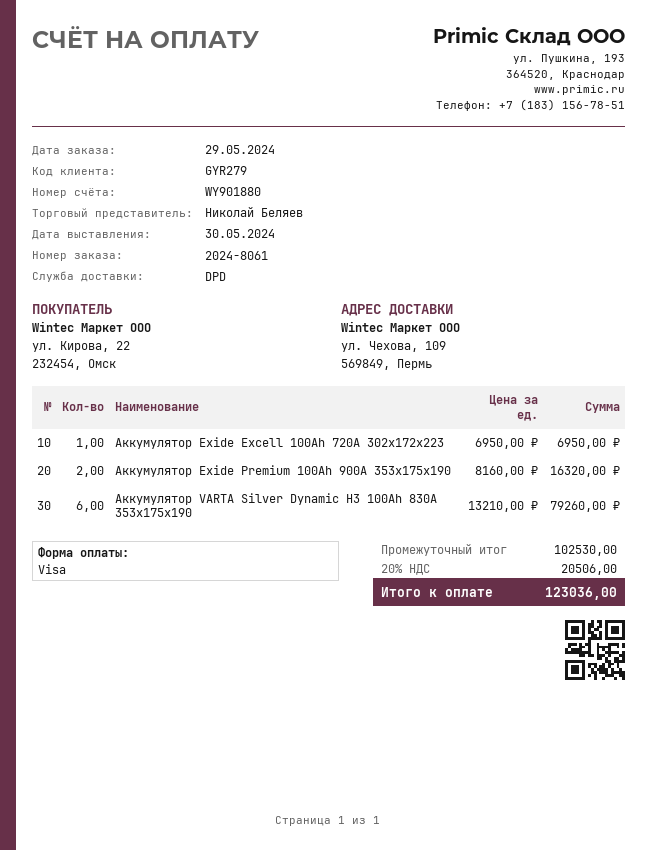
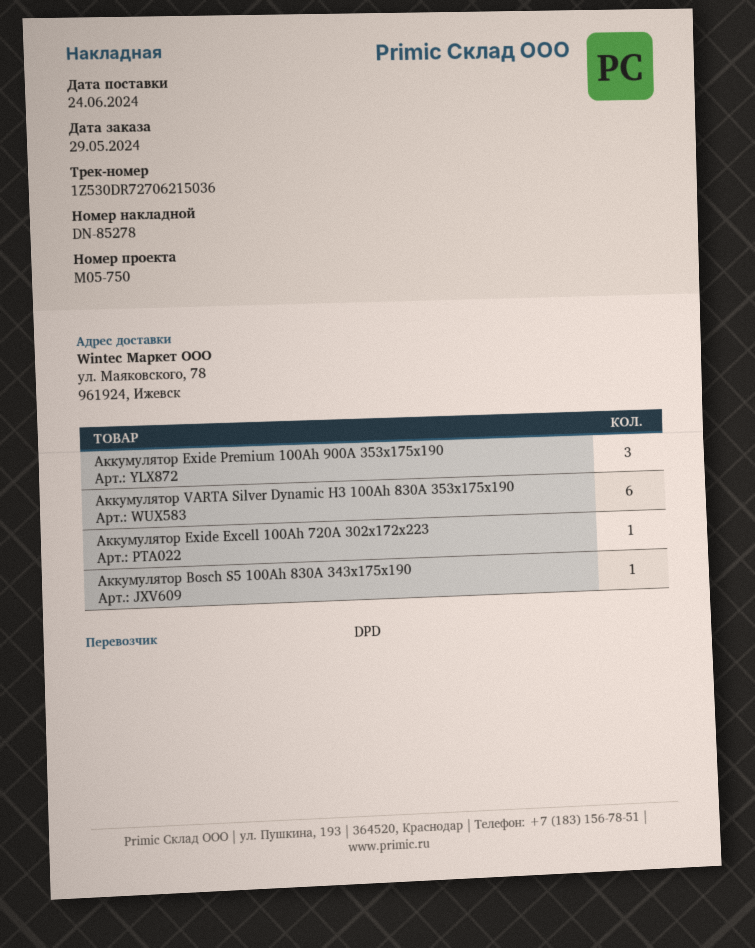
ship to: ул. Чехова, 109, 569849, Пермь -> ул. Маяковского, 78, 961924, Ижевск
Аккумулятор Exide Premium 100Ah 900A 353x175x190: 2 -> 3
Аккумулятор Bosch S5 100Ah 830A 343x175x190: none -> 1

